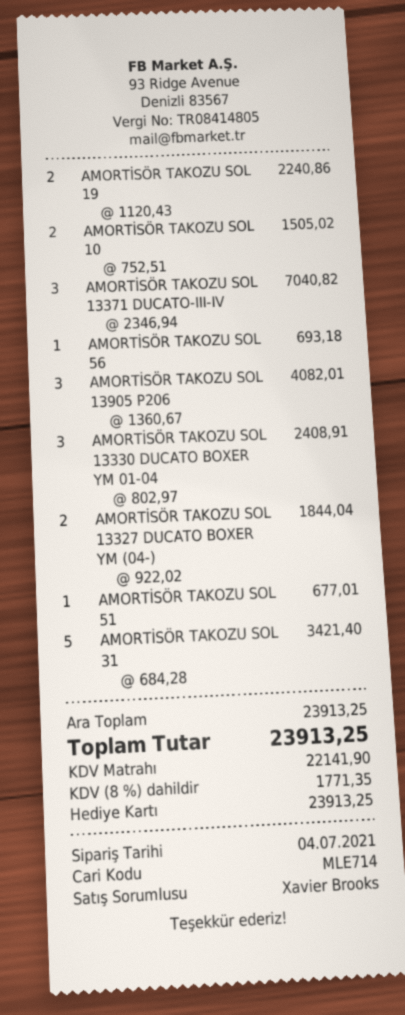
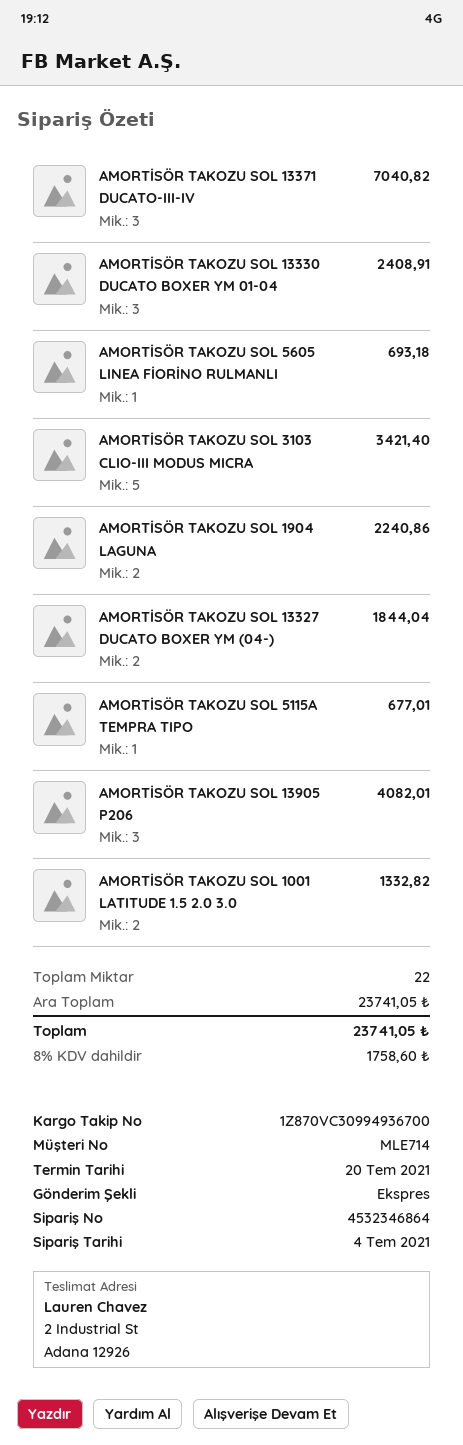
AMORTİSÖR TAKOZU SOL 10: 2 for 1505.02 -> 2 for 1332.82
subtotal: 23913.25 -> 23741.05
tax: 8% = 1771.35 -> 8% = 1758.60
total: 23913.25 -> 23741.05

